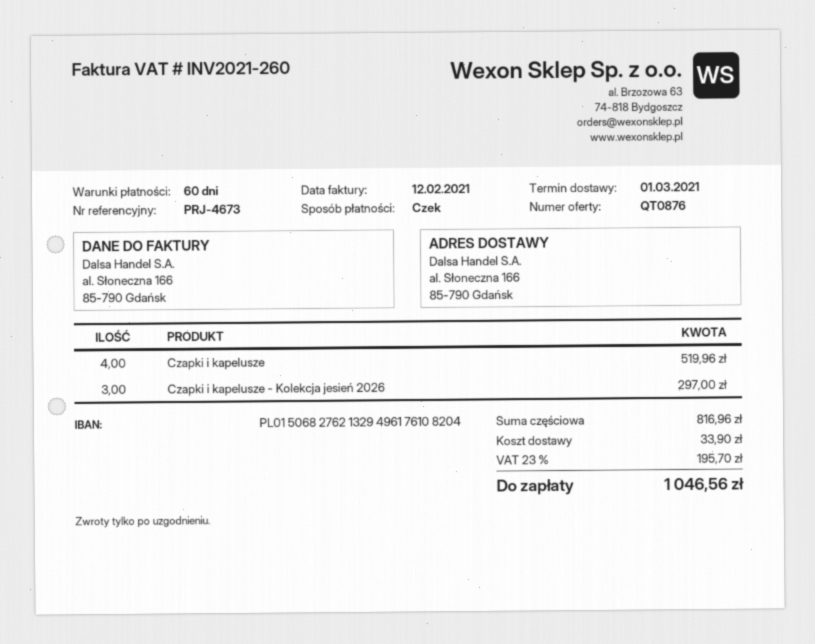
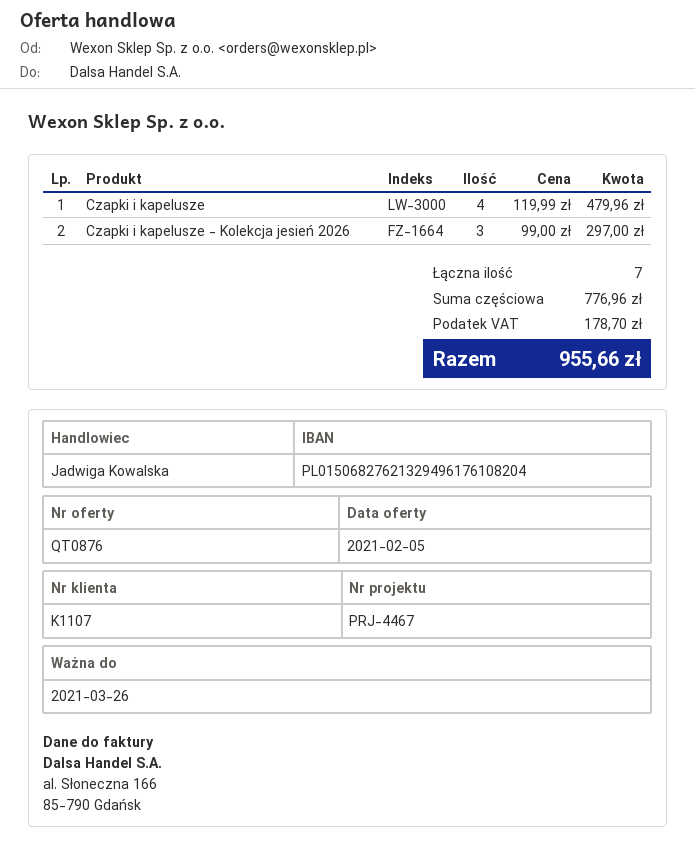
reference: PRJ-4673 -> PRJ-4467
Czapki i kapelusze: 4 for 519.96 -> 4 for 479.96
subtotal: 816.96 -> 776.96
shipping: 33.90 -> none
tax: 195.70 -> 178.70
total: 1046.56 -> 955.66

